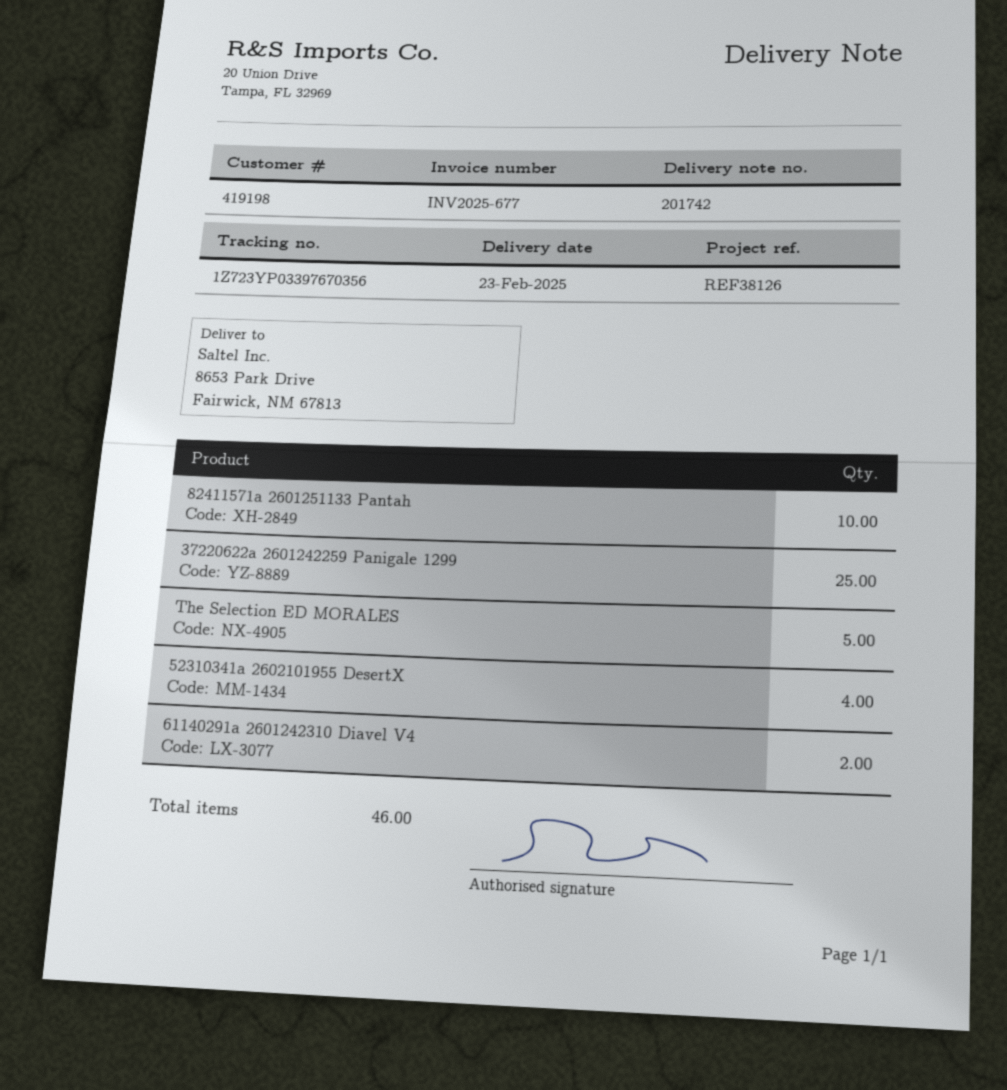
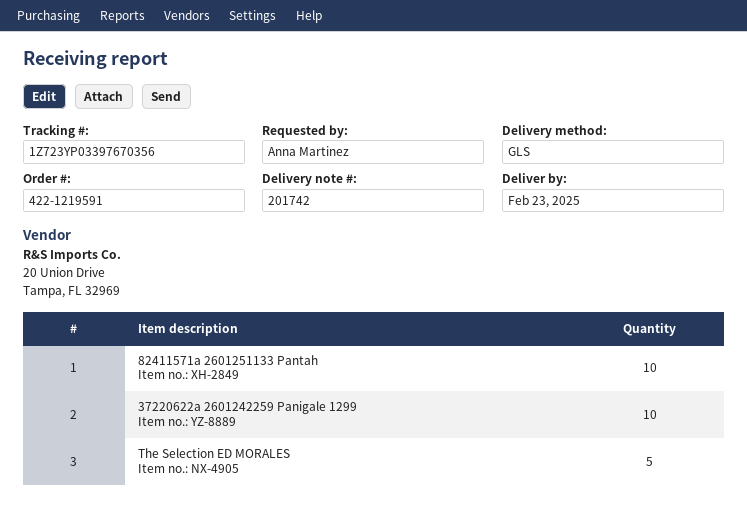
37220622a 2601242259 Panigale 1299: 25 -> 10
52310341a 2602101955 DesertX: 4 -> none
61140291a 2601242310 Diavel V4: 2 -> none

